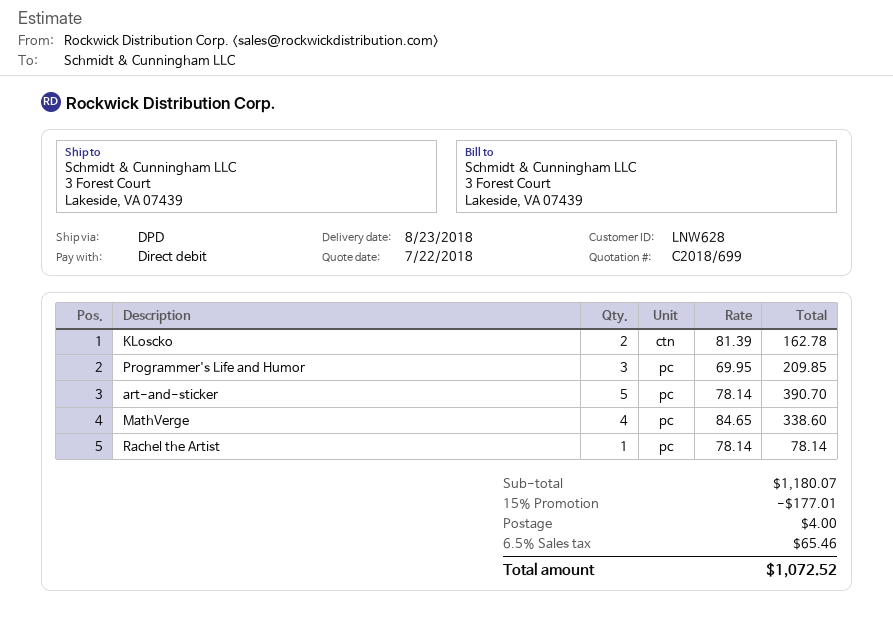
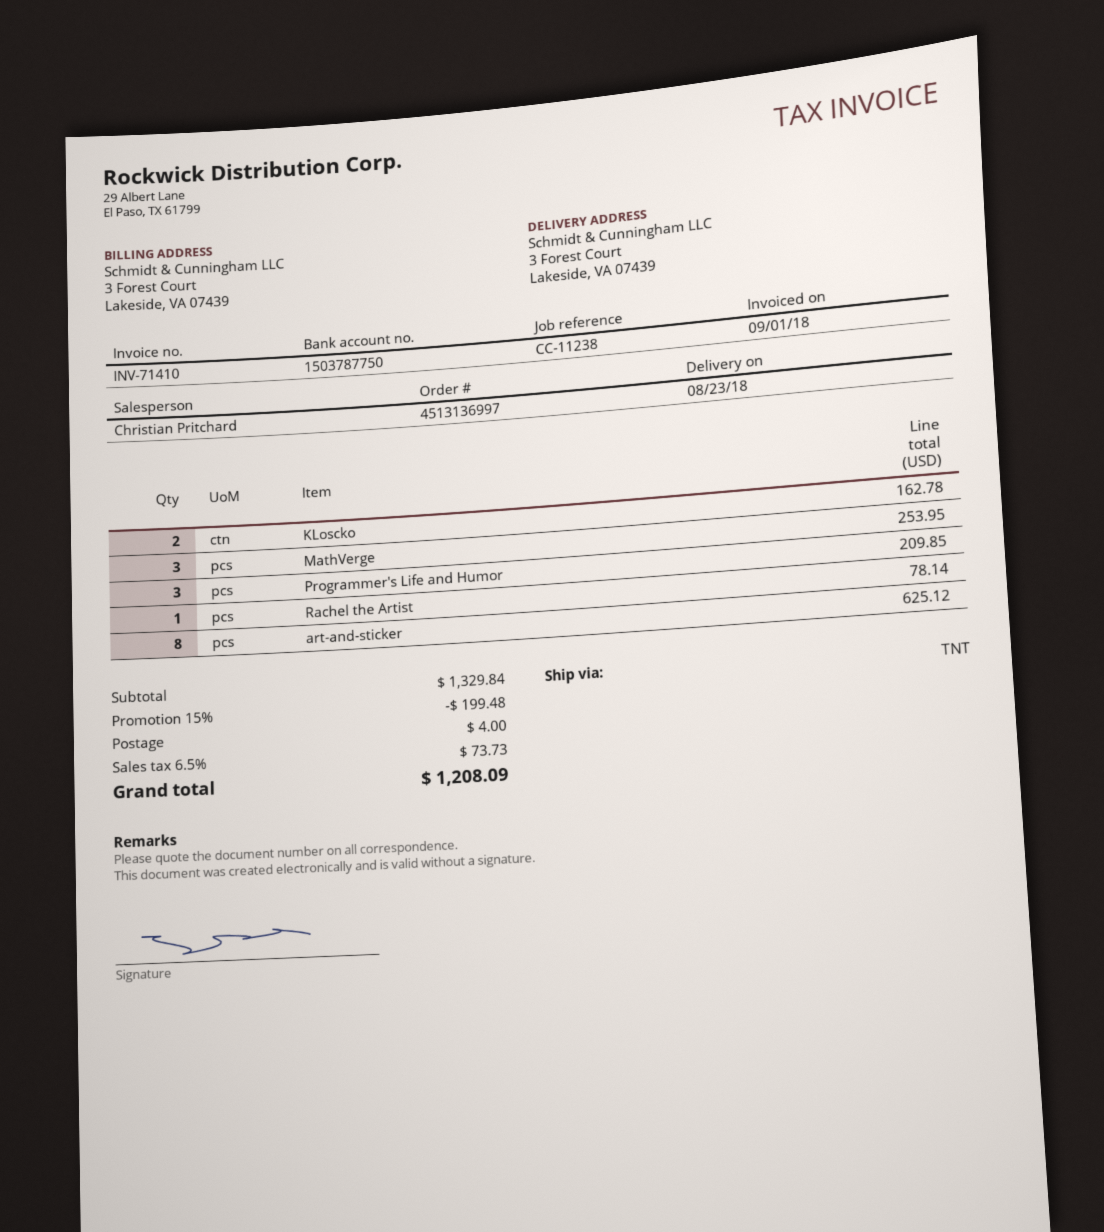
shipping method: DPD -> TNT
art-and-sticker: 5 for 390.70 -> 8 for 625.12
MathVerge: 4 for 338.60 -> 3 for 253.95
subtotal: 1180.07 -> 1329.84
discount: 15% = 177.01 -> 15% = 199.48
tax: 6.5% = 65.46 -> 6.5% = 73.73
total: 1072.52 -> 1208.09

